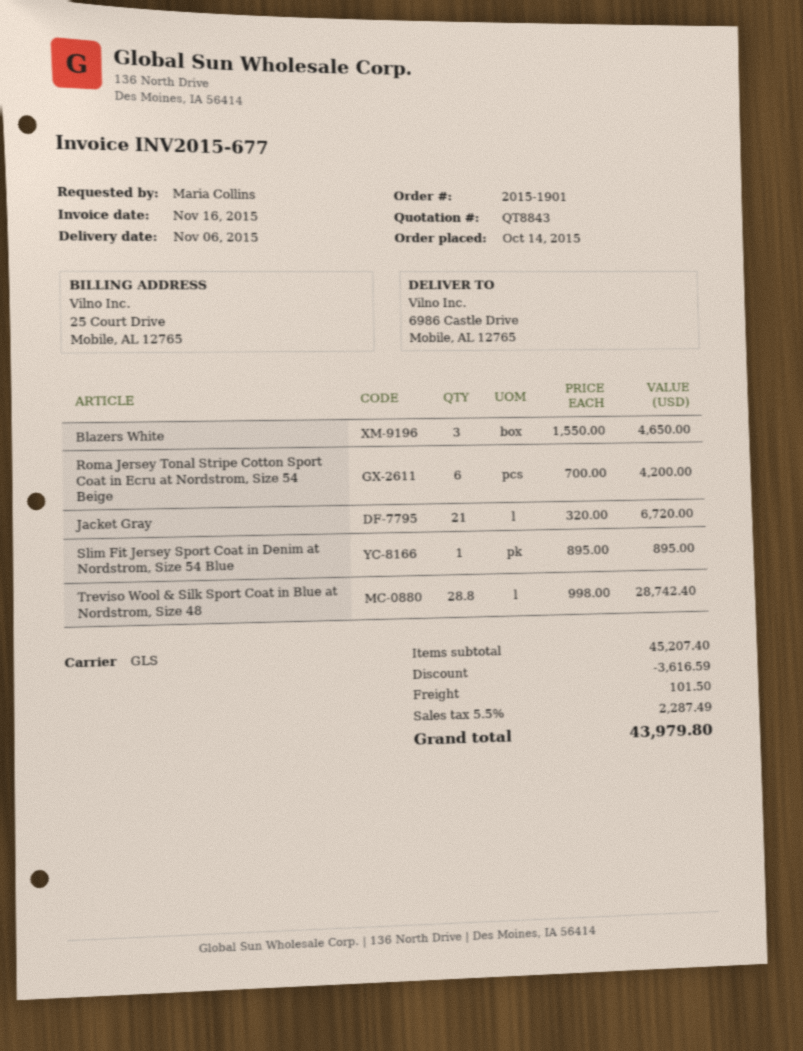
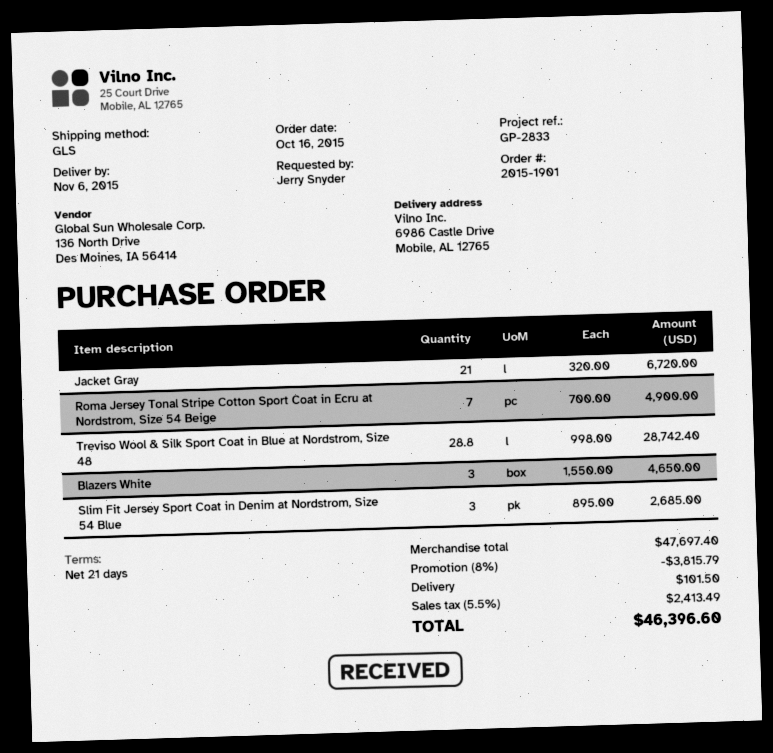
order date: 2015-10-14 -> 2015-10-16
ordered by: Maria Collins -> Jerry Snyder
Roma Jersey Tonal Stripe Cotton Sport Coat in Ecru at Nordstrom, Size 54 Beige: 6 x 700.00 = 4200.00 -> 7 x 700.00 = 4900.00
Slim Fit Jersey Sport Coat in Denim at Nordstrom, Size 54 Blue: 1 x 895.00 = 895.00 -> 3 x 895.00 = 2685.00
subtotal: 45207.40 -> 47697.40
discount: 3616.59 -> 3815.79
tax: 5.5% = 2287.49 -> 5.5% = 2413.49
total: 43979.80 -> 46396.60

